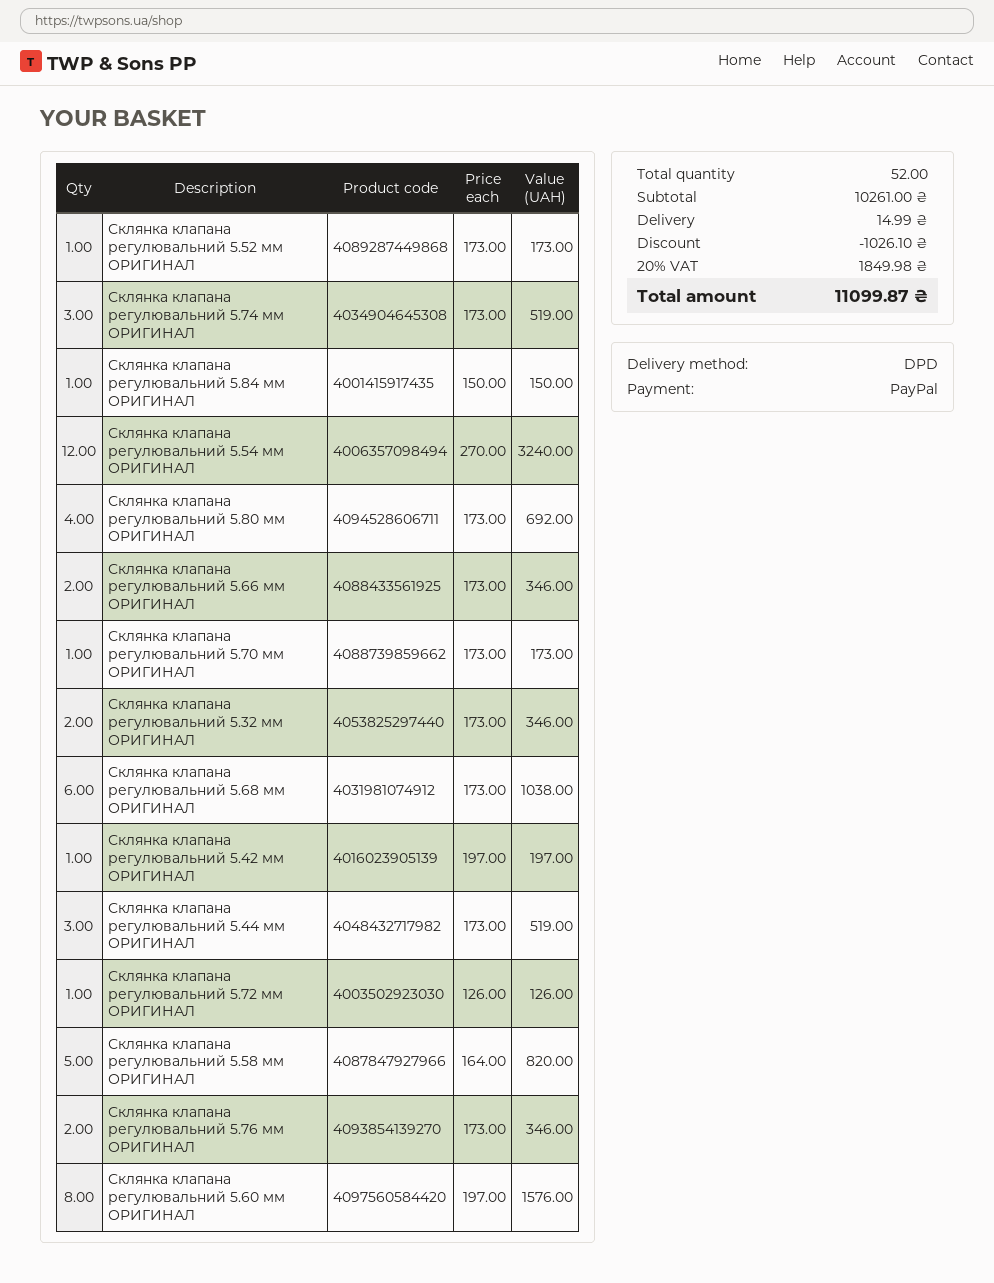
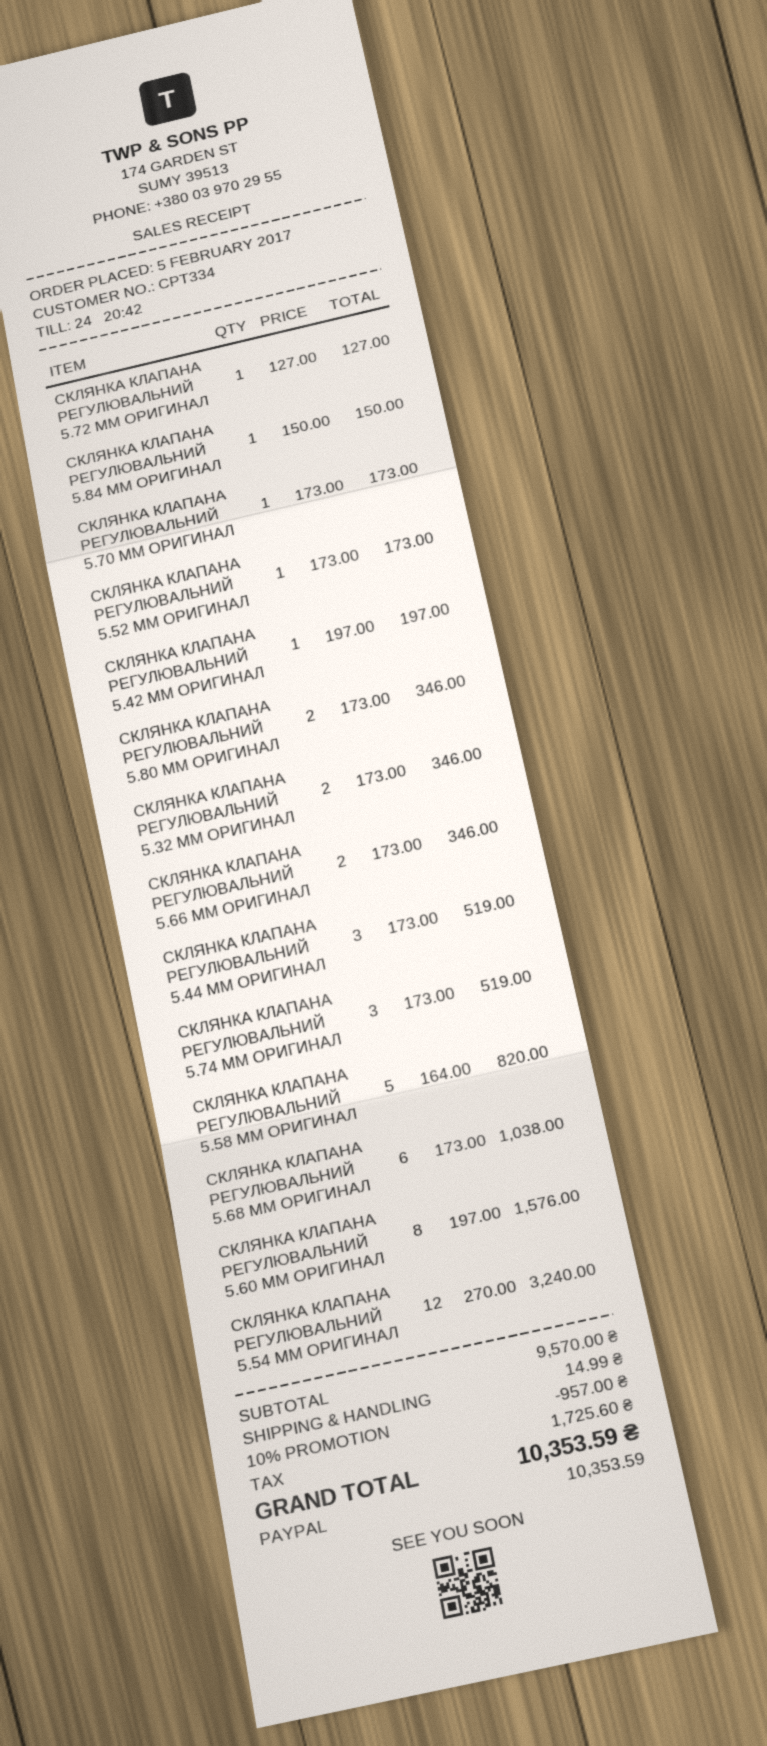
Склянка клапана регулювальний 5.80 мм ОРИГИНАЛ: 4 x 173.00 = 692.00 -> 2 x 173.00 = 346.00
Склянка клапана регулювальний 5.72 мм ОРИГИНАЛ: 1 x 126.00 = 126.00 -> 1 x 127.00 = 127.00
Склянка клапана регулювальний 5.76 мм ОРИГИНАЛ: 2 x 173.00 = 346.00 -> none
subtotal: 10261.00 -> 9570.00
discount: 1026.10 -> 957.00
tax: 1849.98 -> 1725.60
total: 11099.87 -> 10353.59

